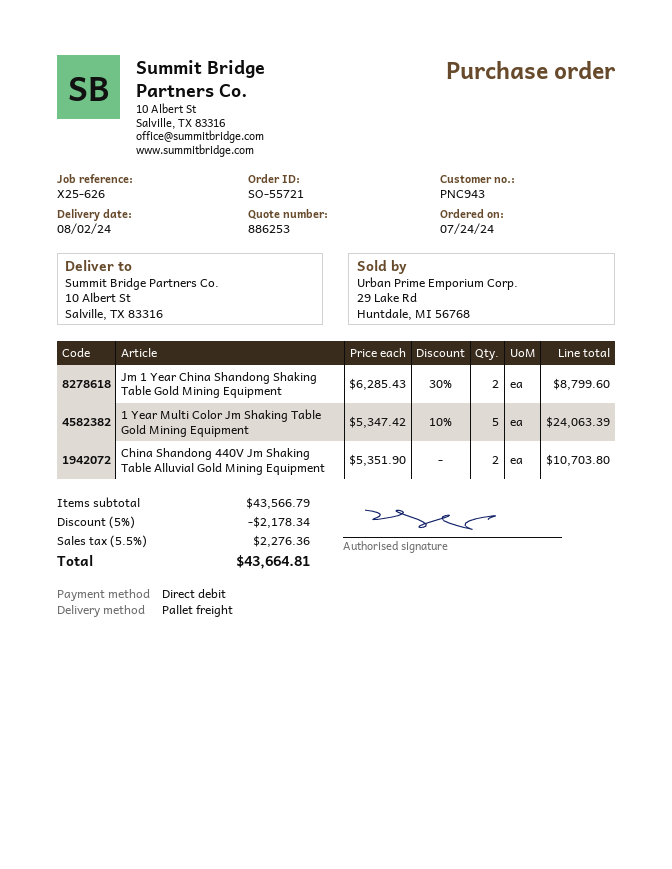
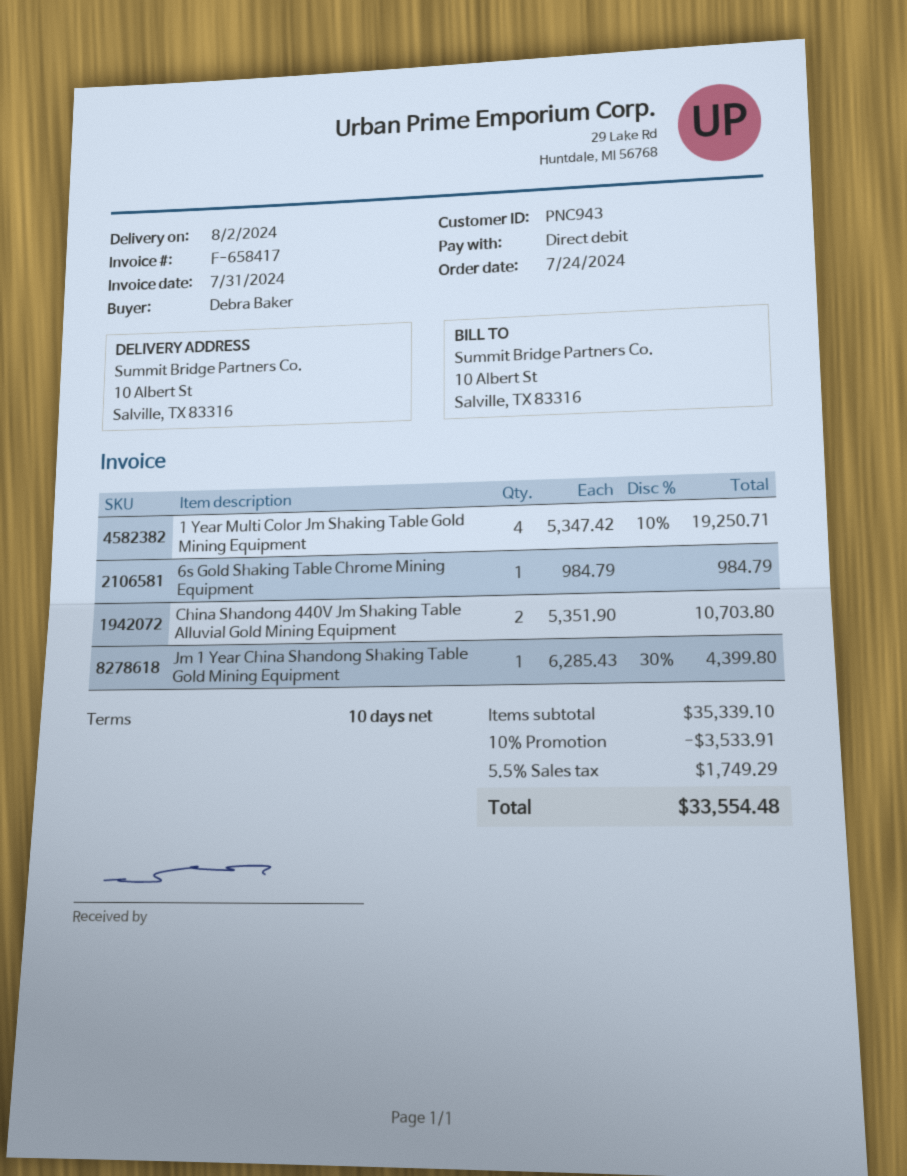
Jm 1 Year China Shandong Shaking Table Gold Mining Equipment: 2 x 6285.43 - 30% = 8799.60 -> 1 x 6285.43 - 30% = 4399.80
1 Year Multi Color Jm Shaking Table Gold Mining Equipment: 5 x 5347.42 - 10% = 24063.39 -> 4 x 5347.42 - 10% = 19250.71
6s Gold Shaking Table Chrome Mining Equipment: none -> 1 x 984.79 = 984.79
subtotal: 43566.79 -> 35339.10
discount: 5% = 2178.34 -> 10% = 3533.91
tax: 5.5% = 2276.36 -> 5.5% = 1749.29
total: 43664.81 -> 33554.48

